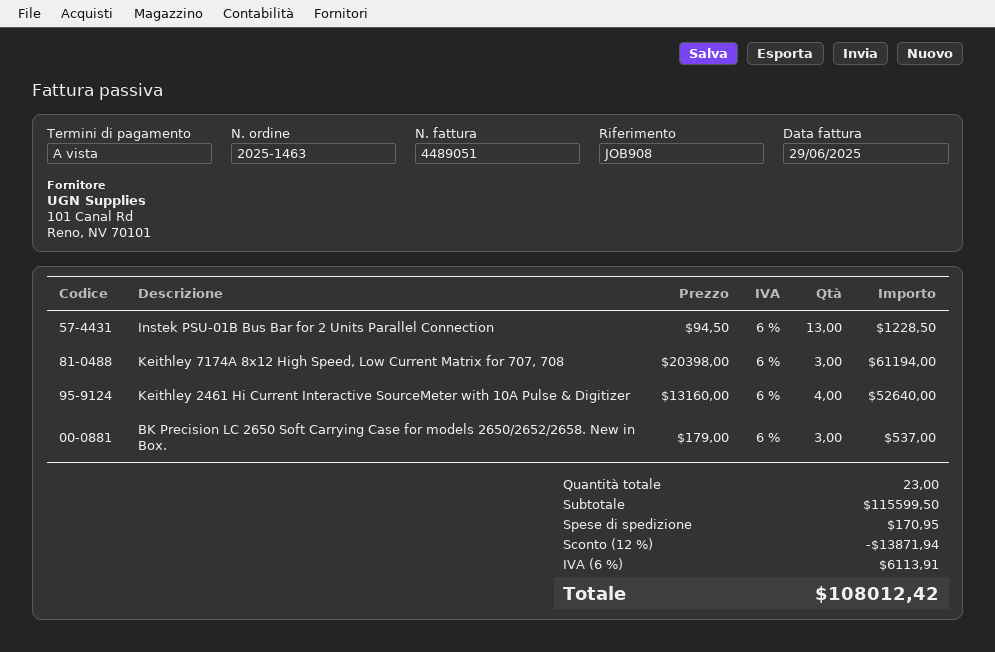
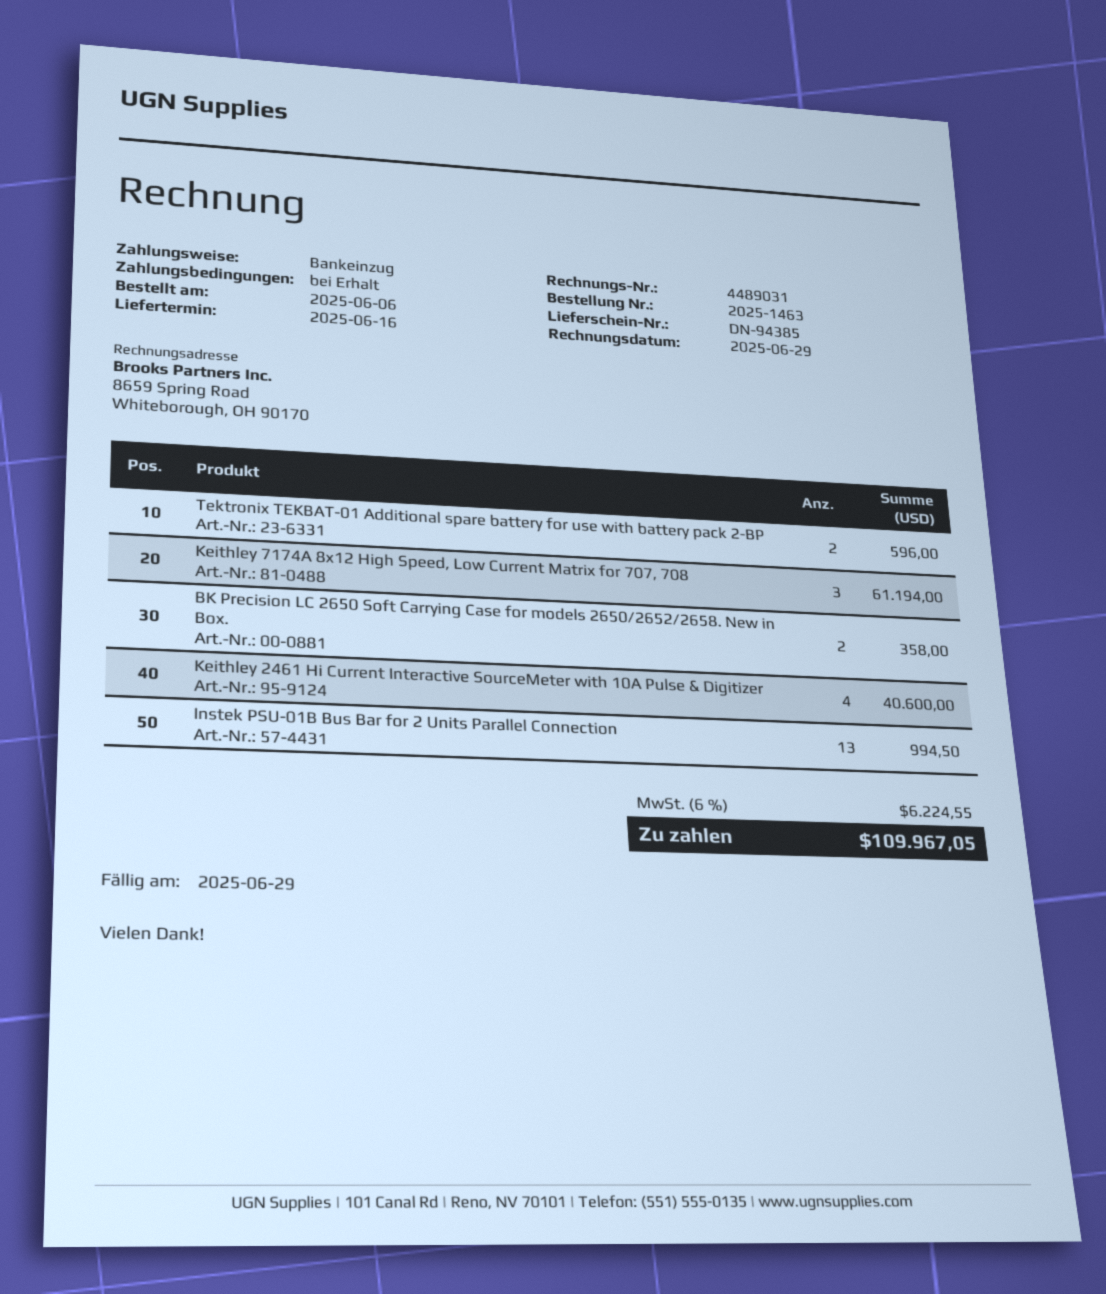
invoice number: 4489051 -> 4489031
Instek PSU-01B Bus Bar for 2 Units Parallel Connection: 13 for 1228.50 -> 13 for 994.50
Keithley 2461 Hi Current Interactive SourceMeter with 10A Pulse & Digitizer: 4 for 52640.00 -> 4 for 40600.00
BK Precision LC 2650 Soft Carrying Case for models 2650/2652/2658. New in Box.: 3 for 537.00 -> 2 for 358.00
Tektronix TEKBAT-01 Additional spare battery for use with battery pack 2-BP: none -> 2 for 596.00
discount: 12% = 13871.94 -> none
shipping: 170.95 -> none
tax: 6% = 6113.91 -> 6% = 6224.55
total: 108012.42 -> 109967.05

